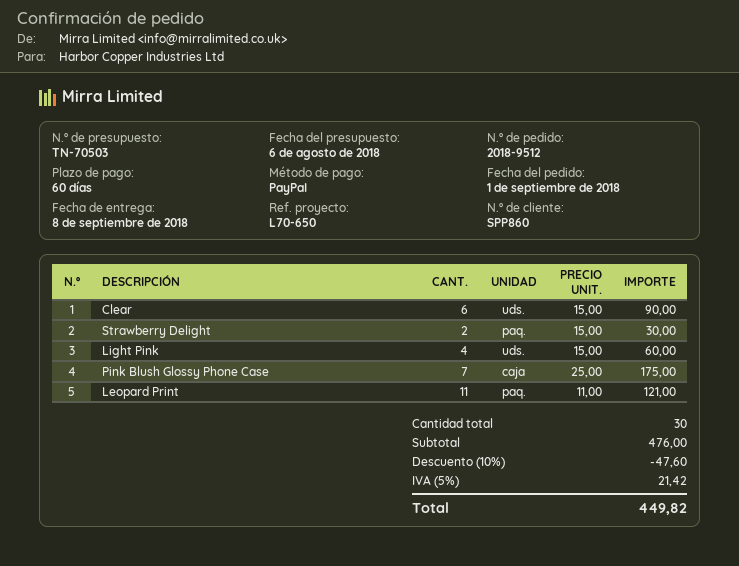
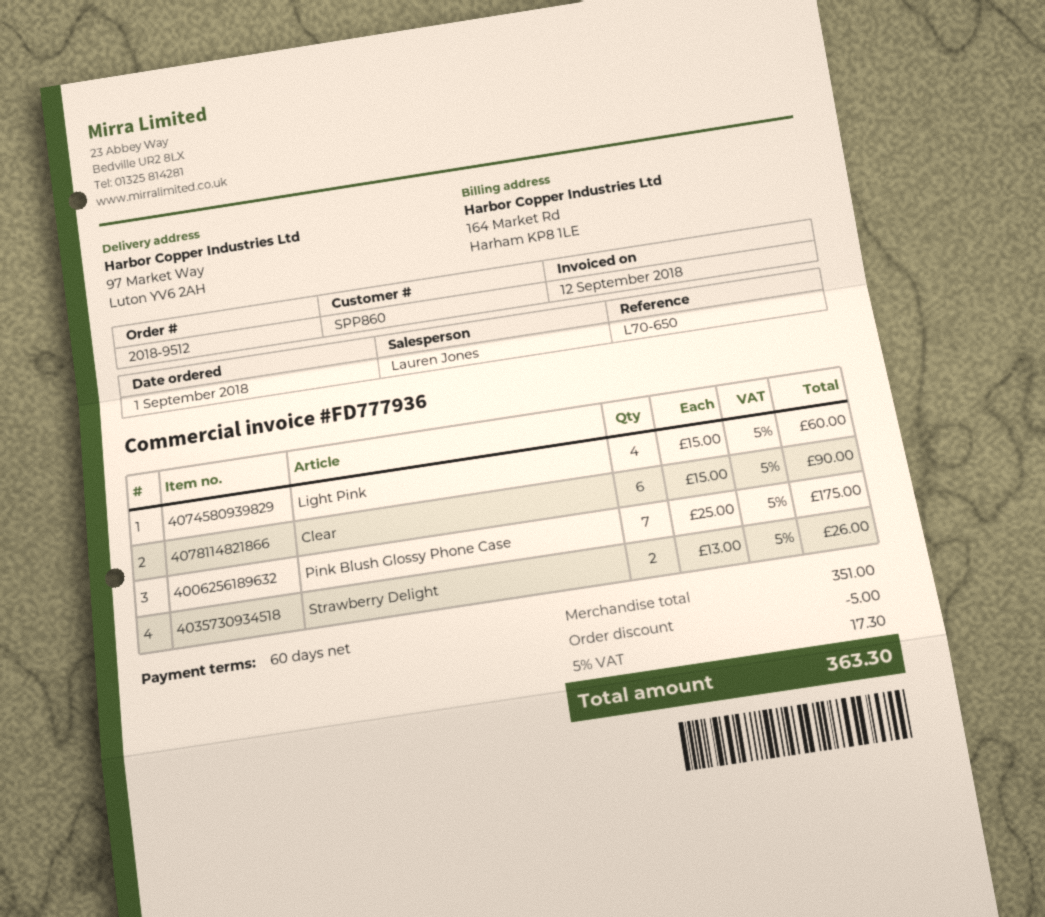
Strawberry Delight: 2 x 15.00 = 30.00 -> 2 x 13.00 = 26.00
Leopard Print: 11 x 11.00 = 121.00 -> none
subtotal: 476.00 -> 351.00
discount: 47.60 -> 5.00
tax: 5% = 21.42 -> 5% = 17.30
total: 449.82 -> 363.30

